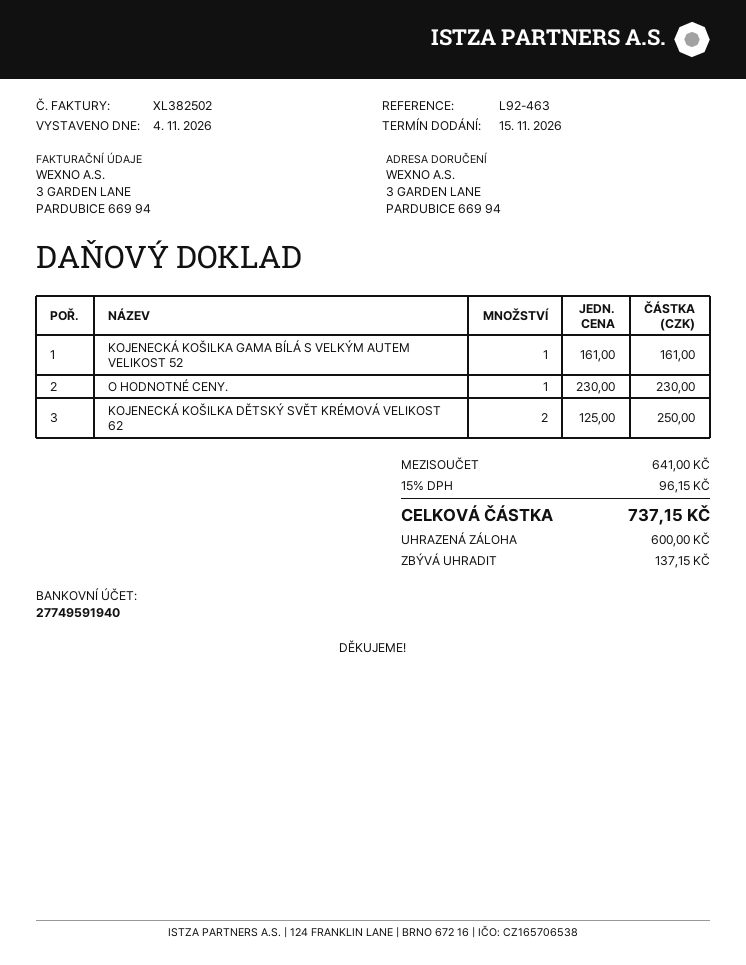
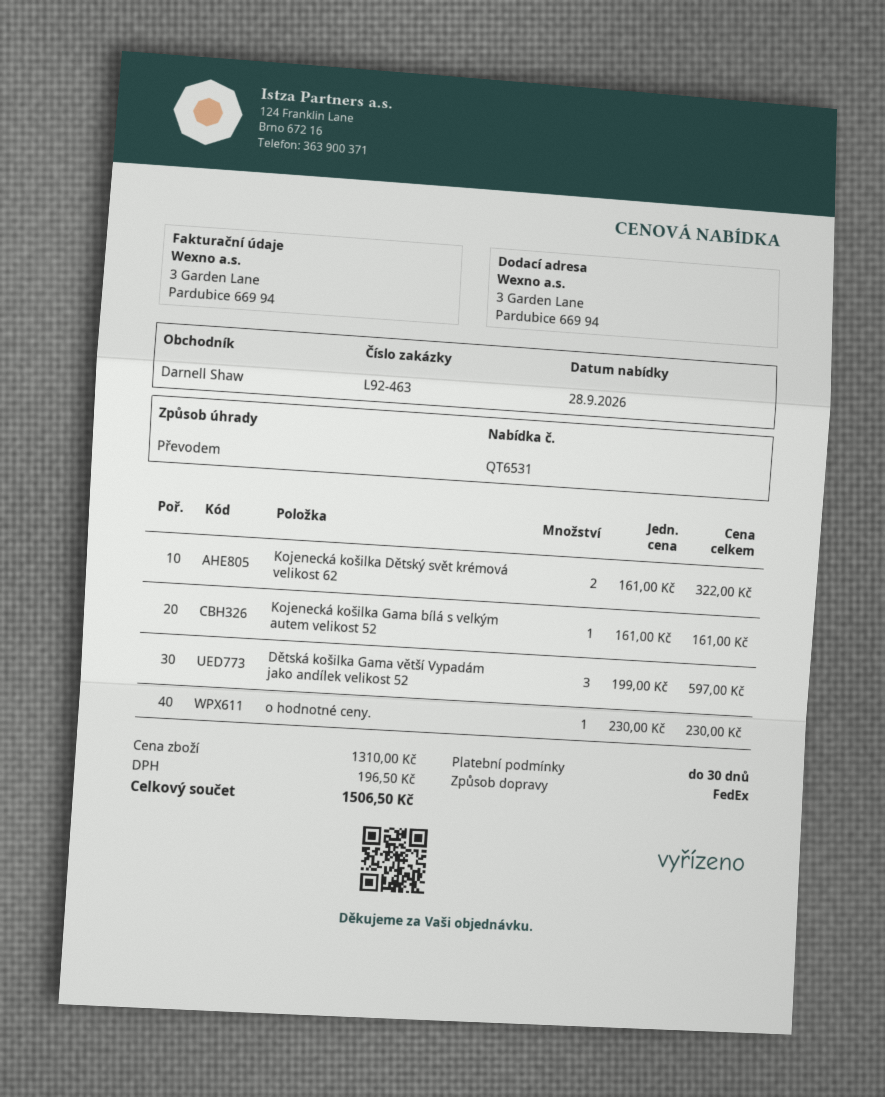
KOJENECKÁ KOŠILKA DĚTSKÝ SVĚT KRÉMOVÁ VELIKOST 62: 2 x 125.00 = 250.00 -> 2 x 161.00 = 322.00
Dětská košilka Gama větší Vypadám jako andílek velikost 52: none -> 3 x 199.00 = 597.00
subtotal: 641.00 -> 1310.00
tax: 96.15 -> 196.50
total: 737.15 -> 1506.50

